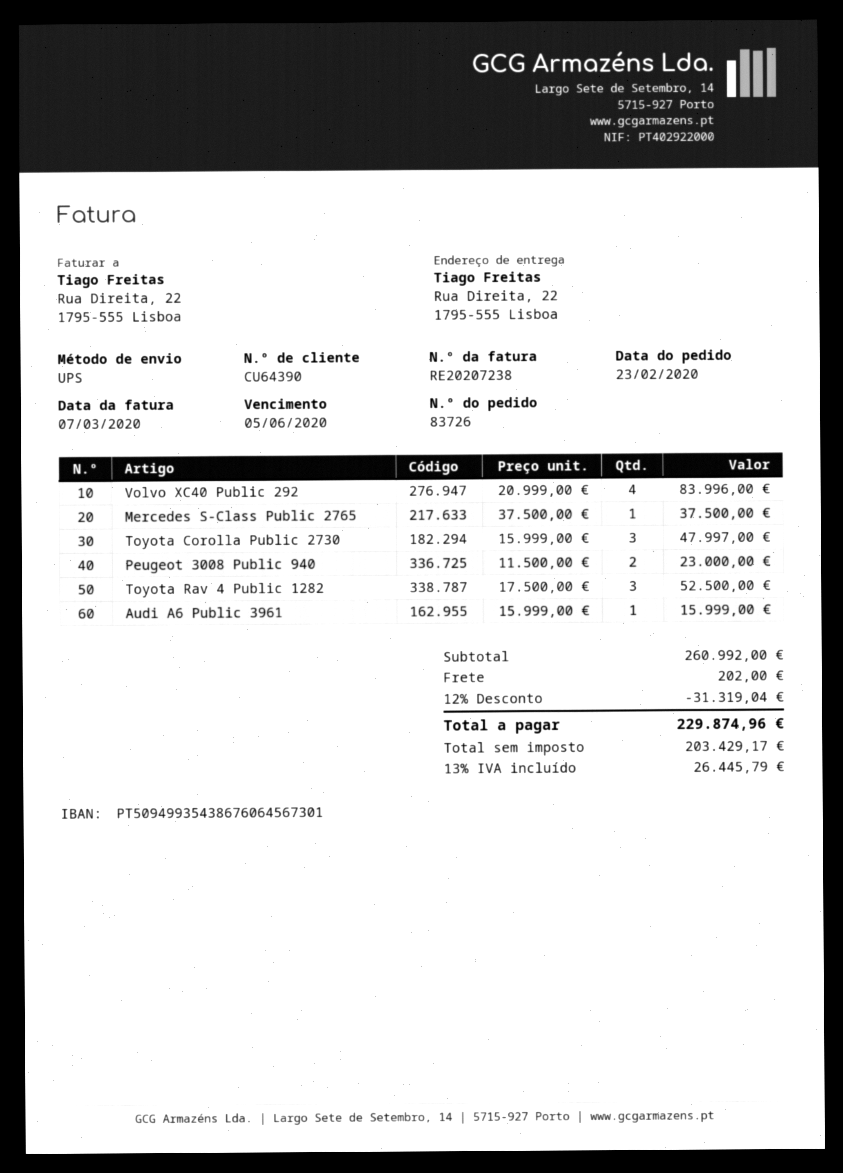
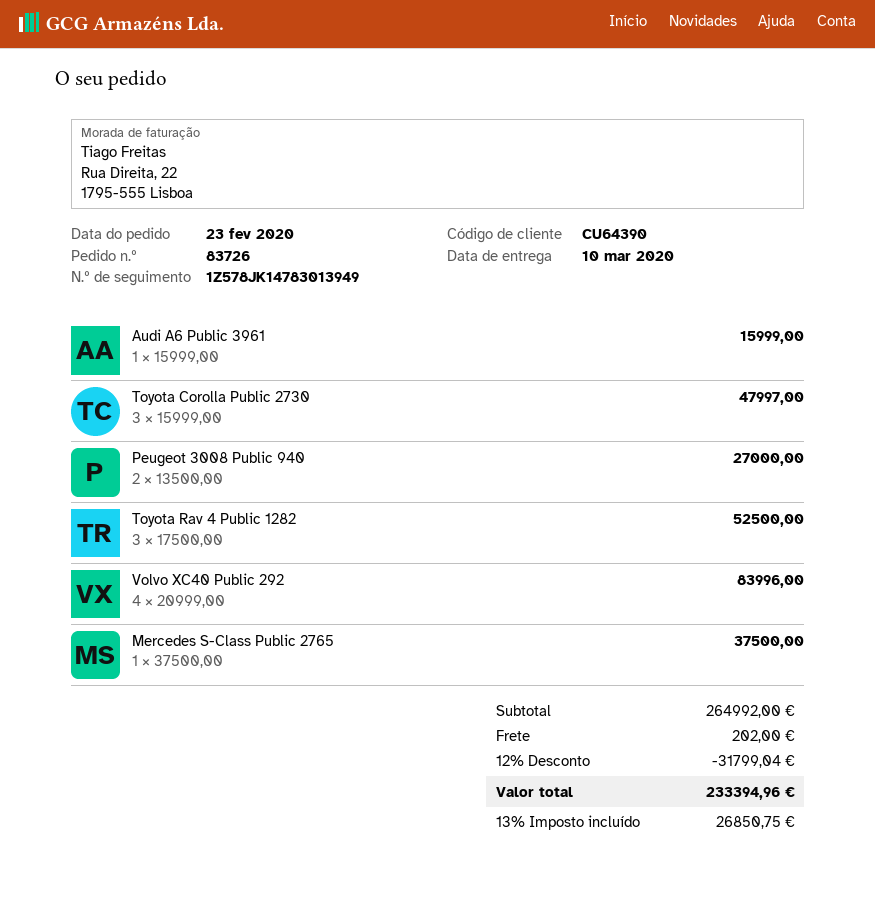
Peugeot 3008 Public 940: 2 x 11500.00 = 23000.00 -> 2 x 13500.00 = 27000.00
subtotal: 260992.00 -> 264992.00
discount: 12% = 31319.04 -> 12% = 31799.04
tax: 13% = 26445.79 -> 13% = 26850.75
total: 229874.96 -> 233394.96

